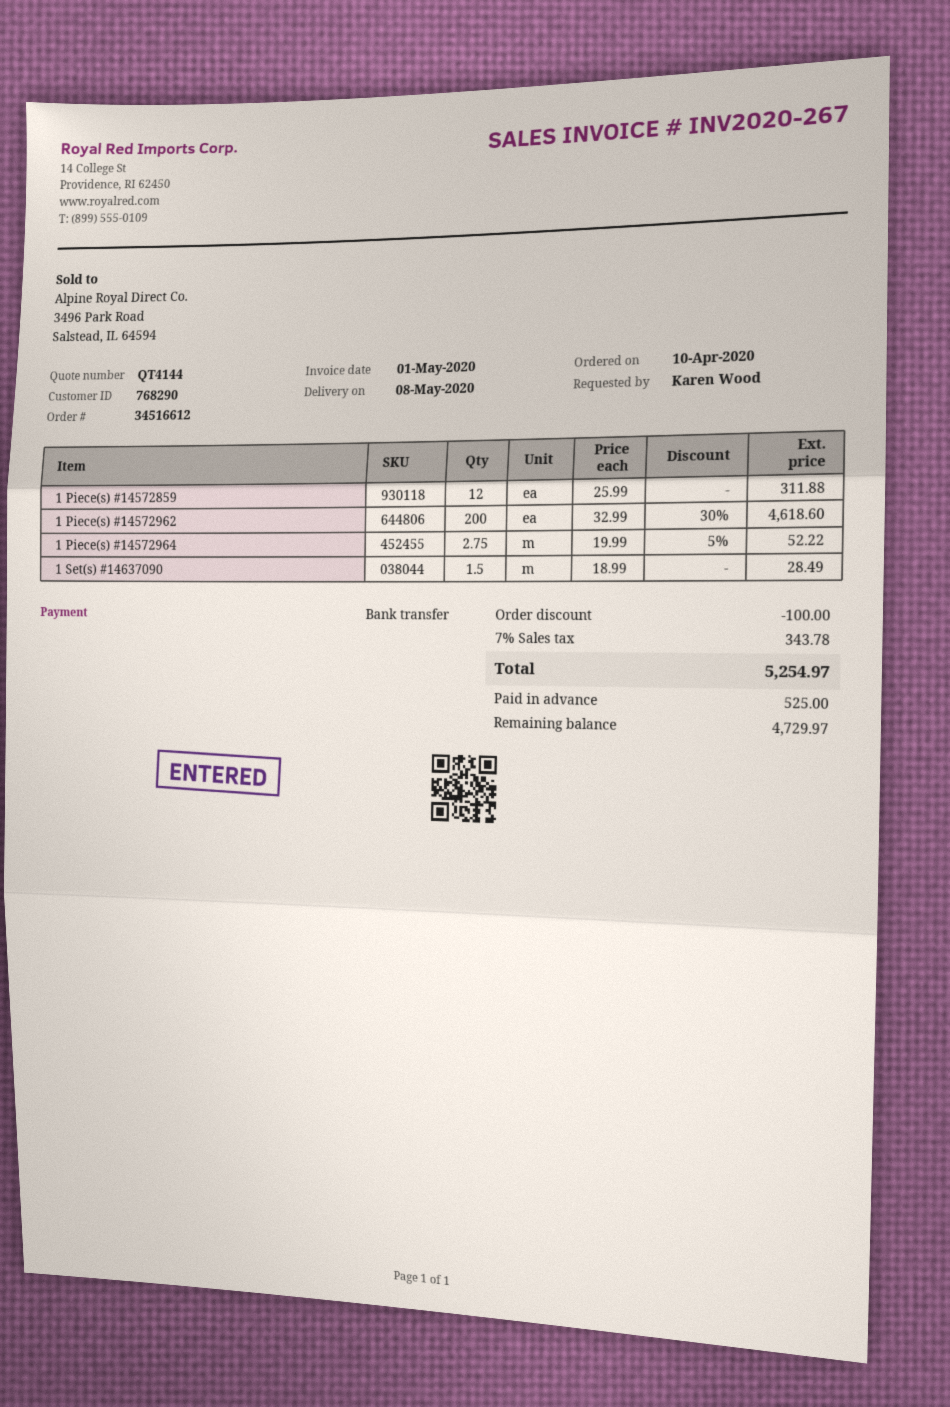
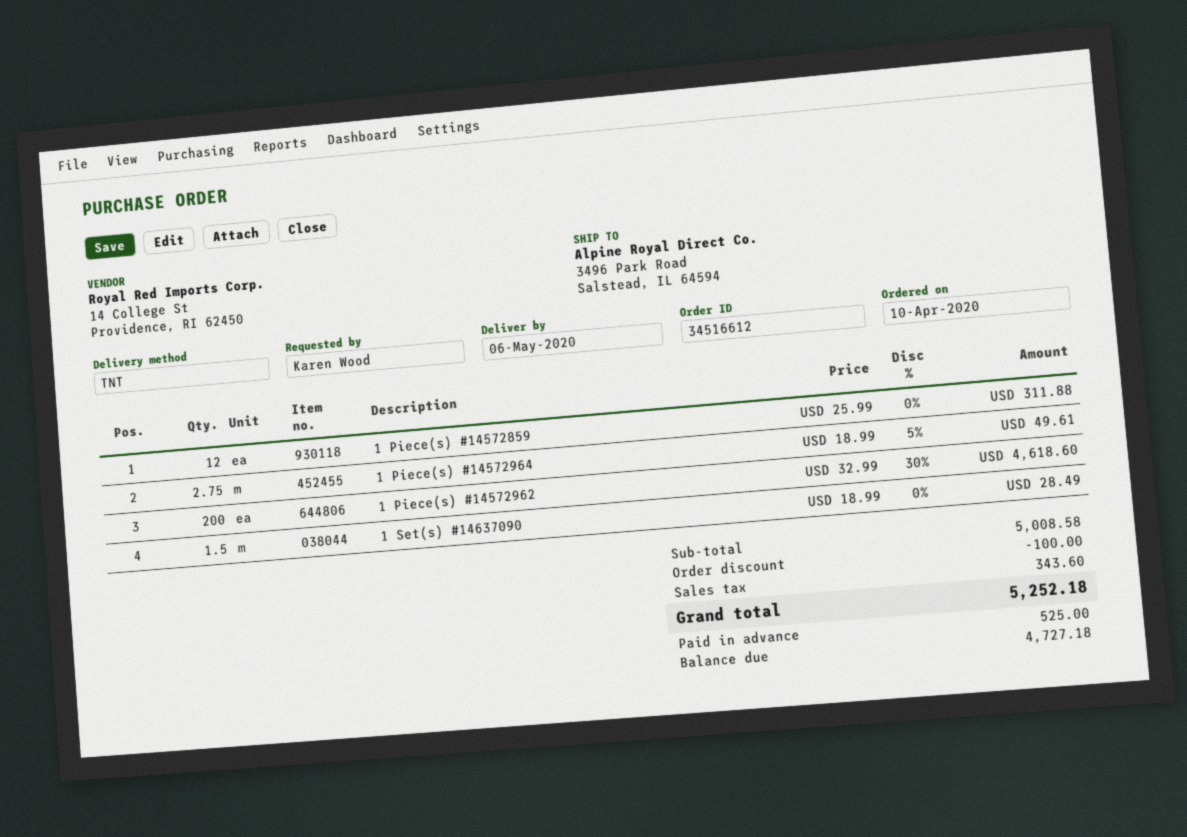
delivery date: 2020-05-08 -> 2020-05-06
1 Piece(s) #14572964: 2.75 x 19.99 - 5% = 52.22 -> 2.75 x 18.99 - 5% = 49.61
tax: 343.78 -> 343.60
total: 5254.97 -> 5252.18
balance: 4729.97 -> 4727.18

